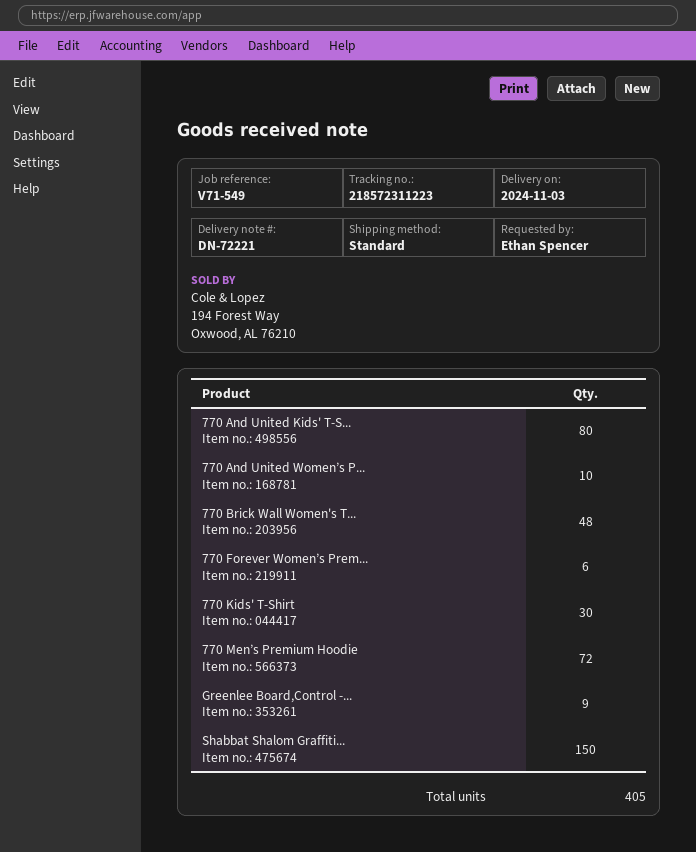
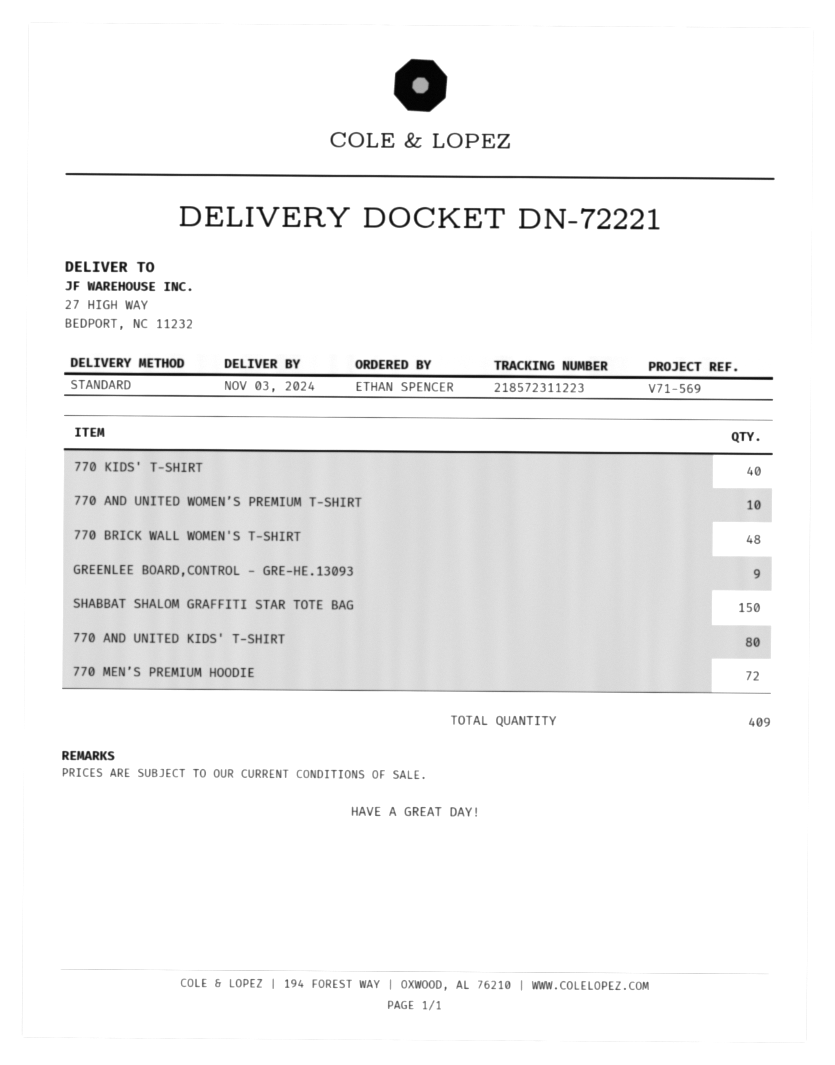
reference: V71-549 -> V71-569
770 Forever Women’s Prem...: 6 -> none
770 Kids' T-Shirt: 30 -> 40
total quantity: 405 -> 409

